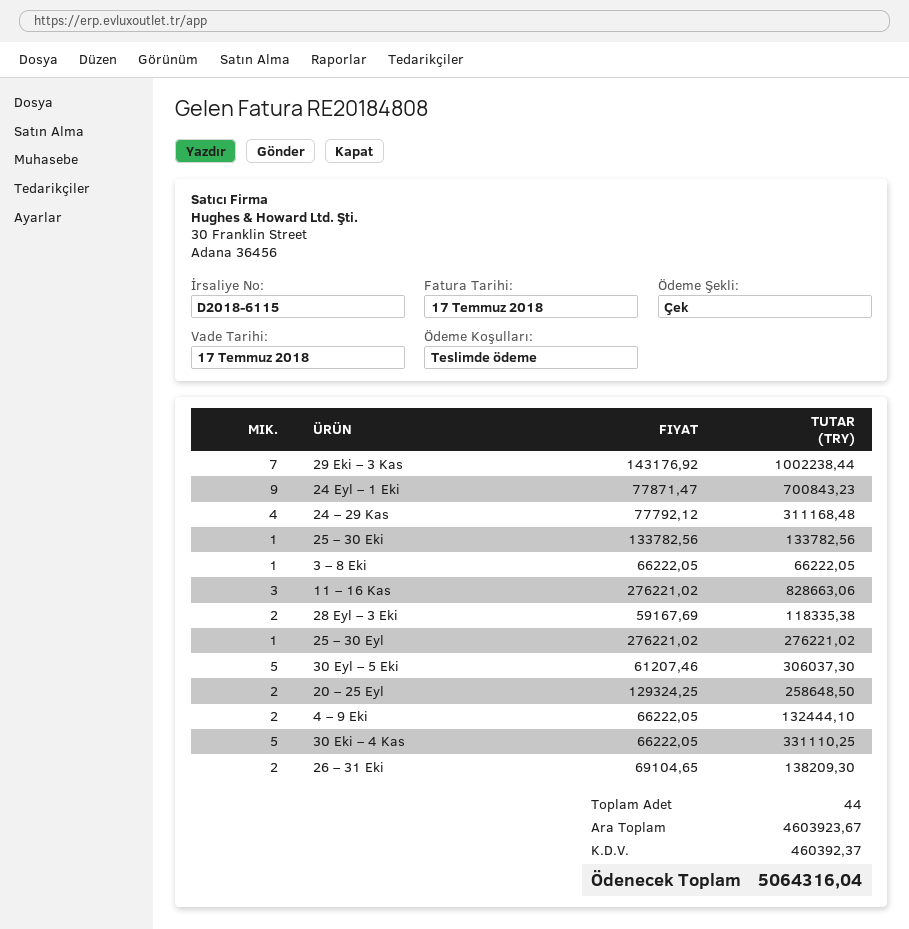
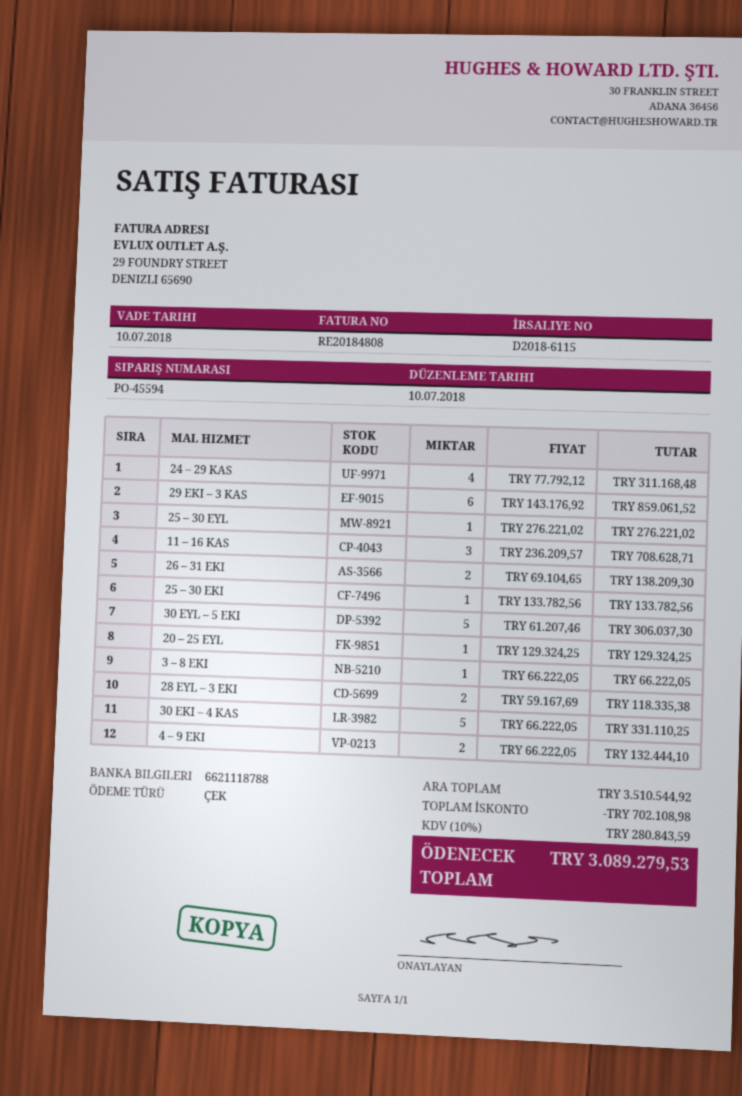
invoice date: 2018-07-17 -> 2018-07-10
due date: 2018-07-17 -> 2018-07-10
29 Eki – 3 Kas: 7 x 143176.92 = 1002238.44 -> 6 x 143176.92 = 859061.52
24 Eyl – 1 Eki: 9 x 77871.47 = 700843.23 -> none
11 – 16 Kas: 3 x 276221.02 = 828663.06 -> 3 x 236209.57 = 708628.71
20 – 25 Eyl: 2 x 129324.25 = 258648.50 -> 1 x 129324.25 = 129324.25
subtotal: 4603923.67 -> 3510544.92
discount: none -> 702108.98
tax: 460392.37 -> 280843.59
total: 5064316.04 -> 3089279.53

